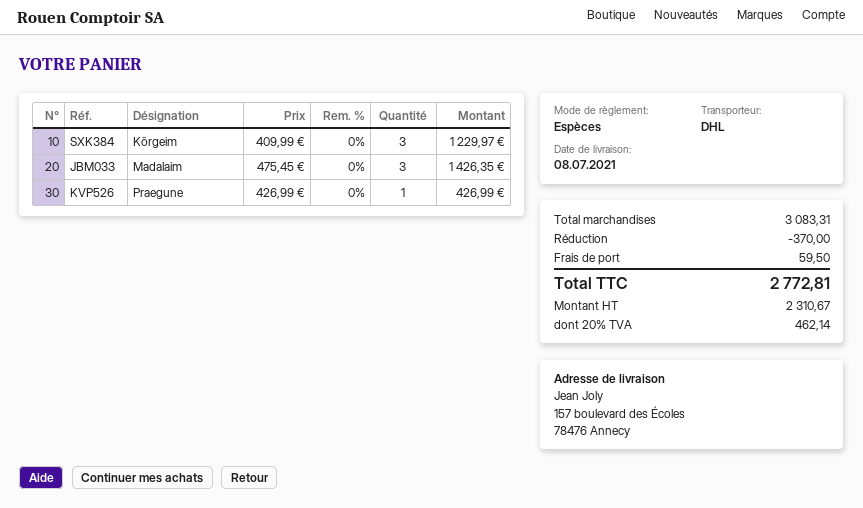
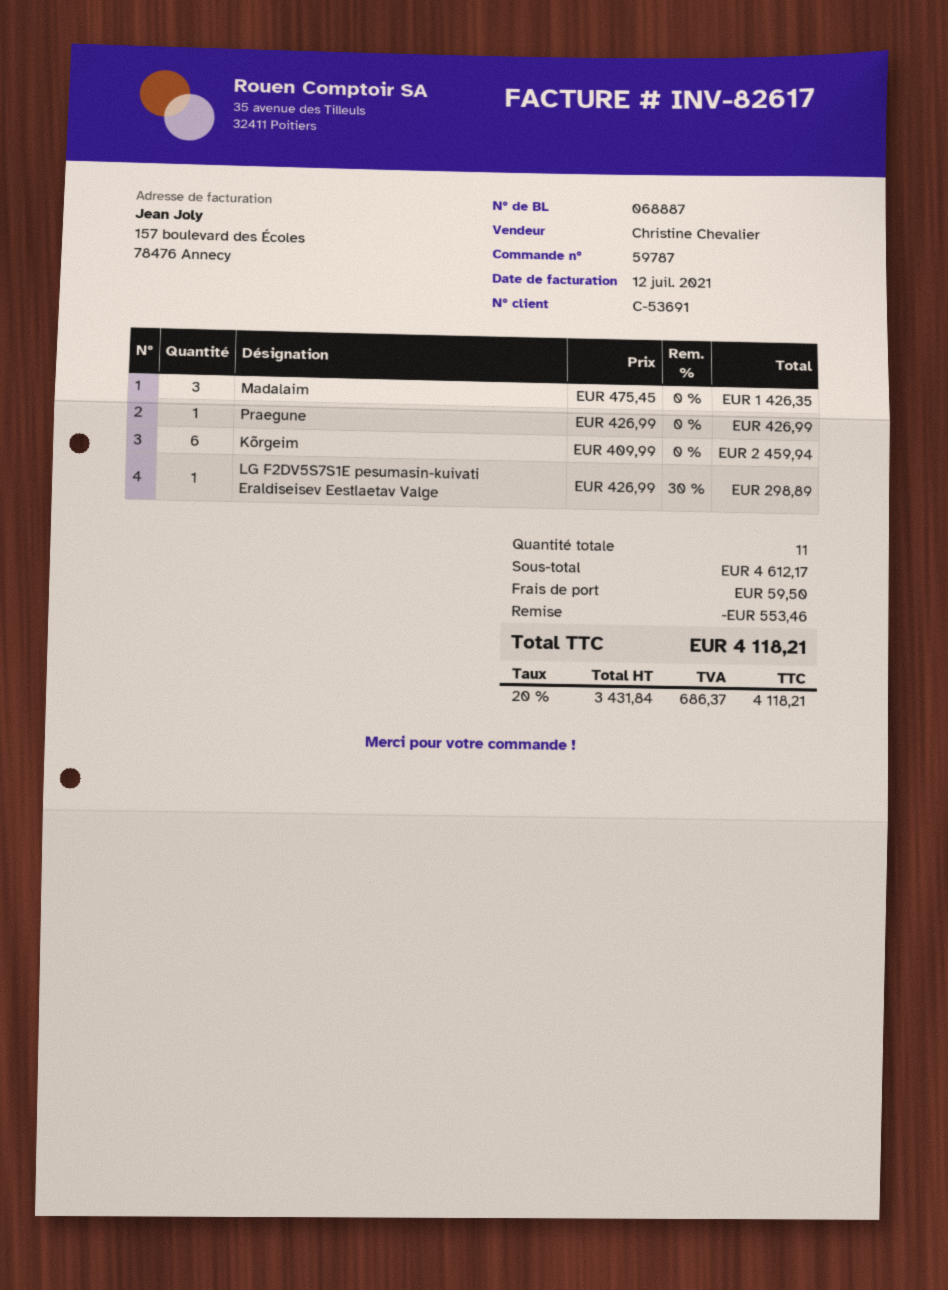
Kõrgeim: 3 x 409.99 = 1229.97 -> 6 x 409.99 = 2459.94
LG F2DV5S7S1E pesumasin-kuivati Eraldiseisev Eestlaetav Valge: none -> 1 x 426.99 - 30% = 298.89
subtotal: 3083.31 -> 4612.17
discount: 370.00 -> 553.46
net: 2310.67 -> 3431.84
tax: 20% = 462.14 -> 20% = 686.37
total: 2772.81 -> 4118.21

